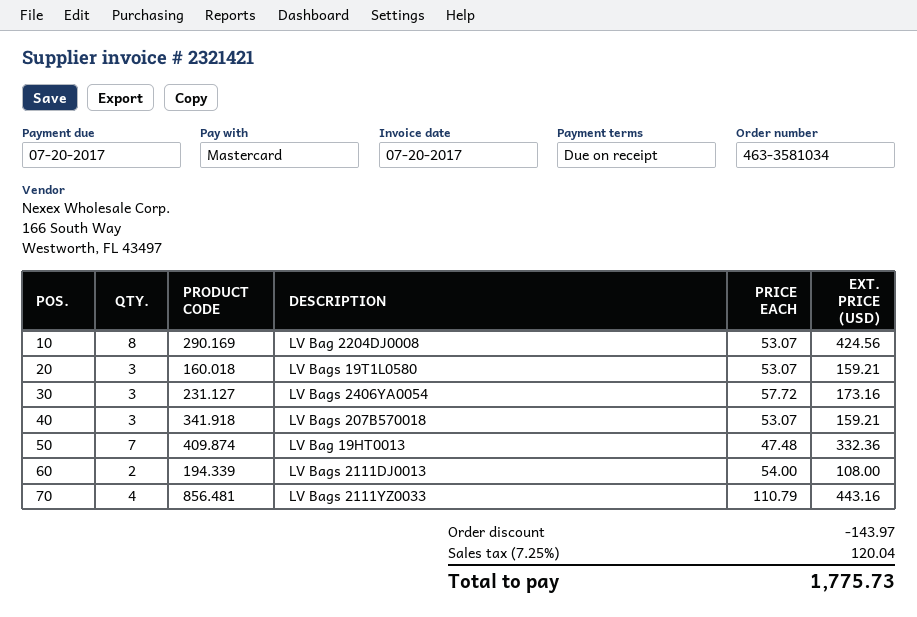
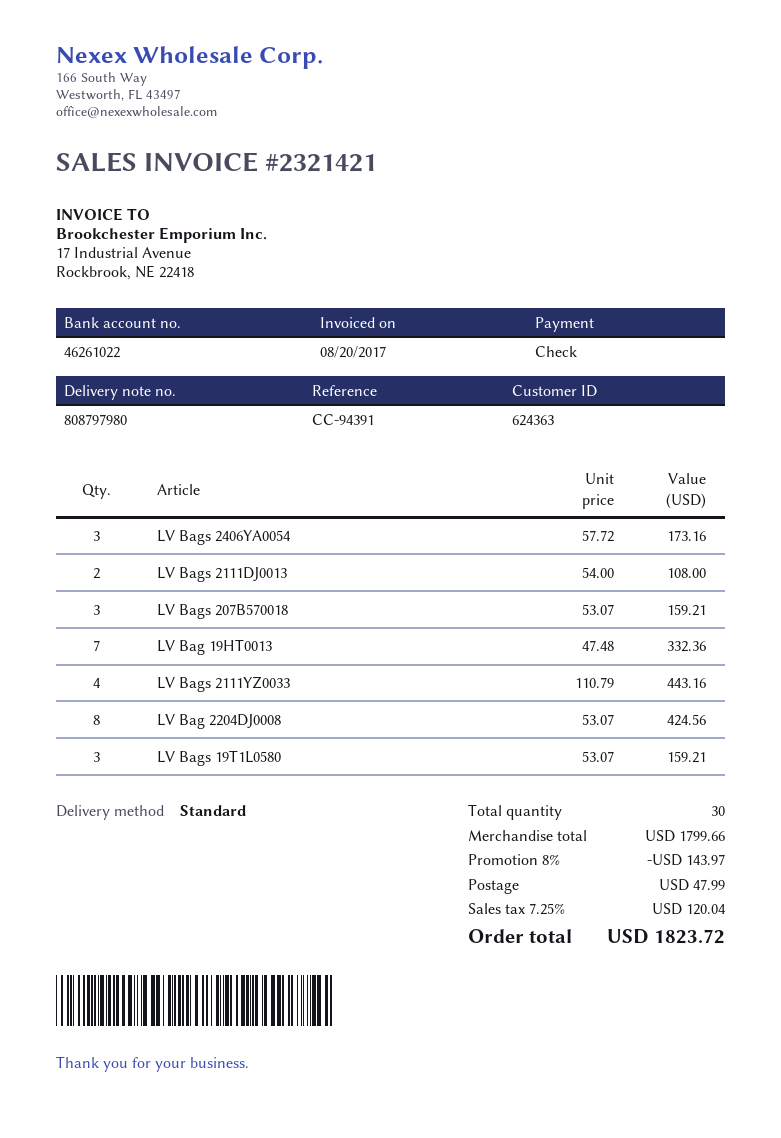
invoice date: 2017-07-20 -> 2017-08-20
payment method: Mastercard -> cheque
shipping: none -> 47.99
total: 1775.73 -> 1823.72

